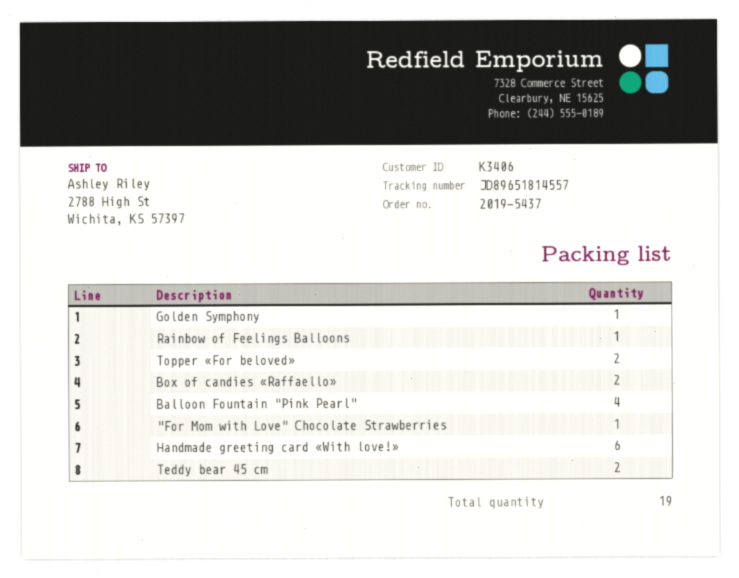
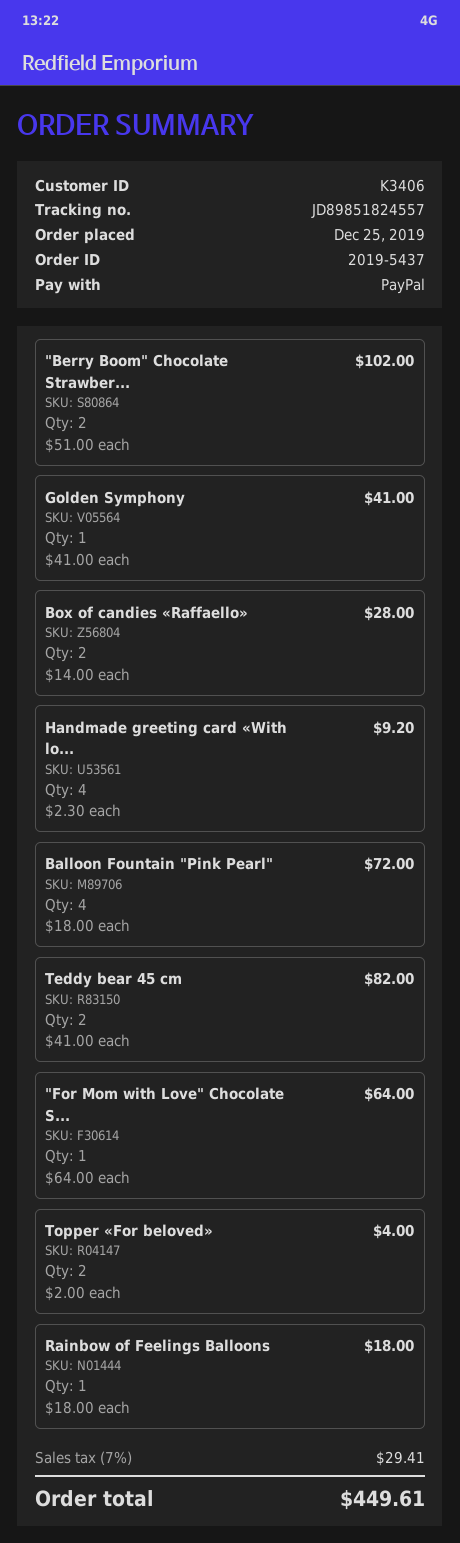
tracking number: JD89651814557 -> JD89851824557
Handmade greeting card «With love!»: 6 -> 4
"Berry Boom" Chocolate Strawber...: none -> 2

